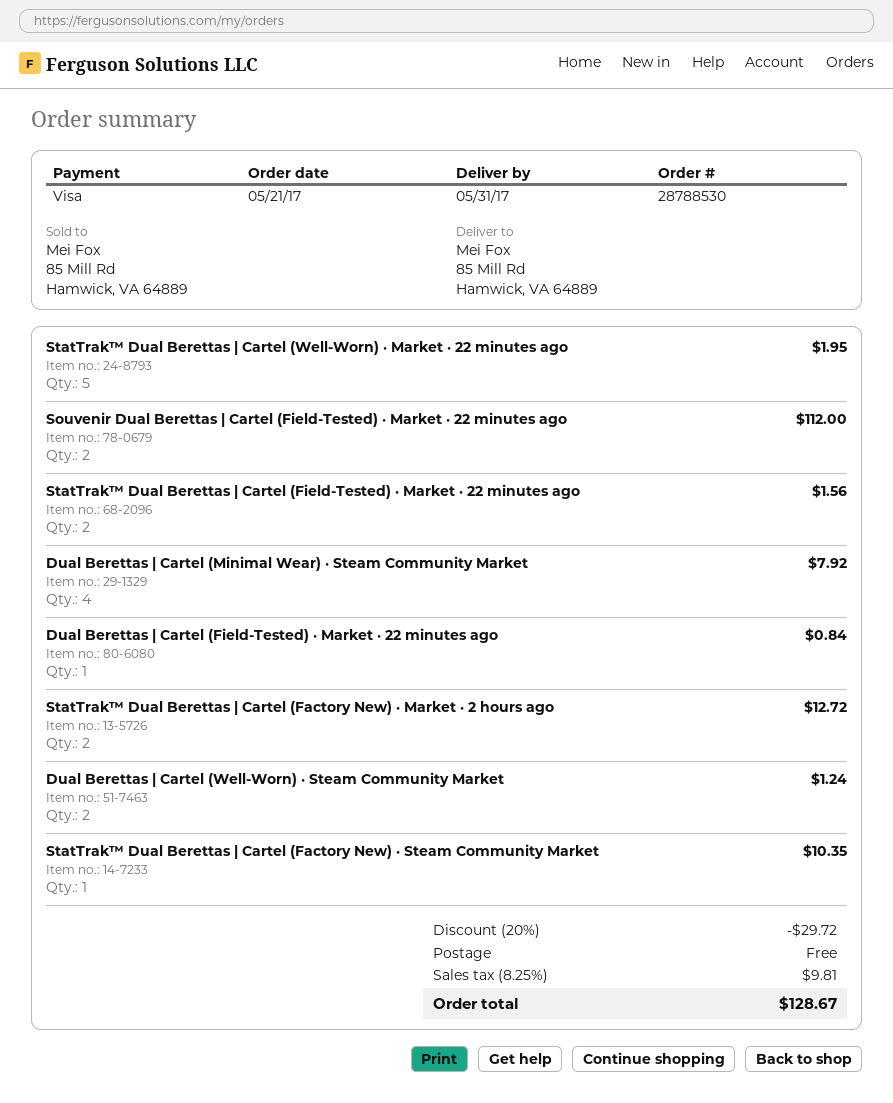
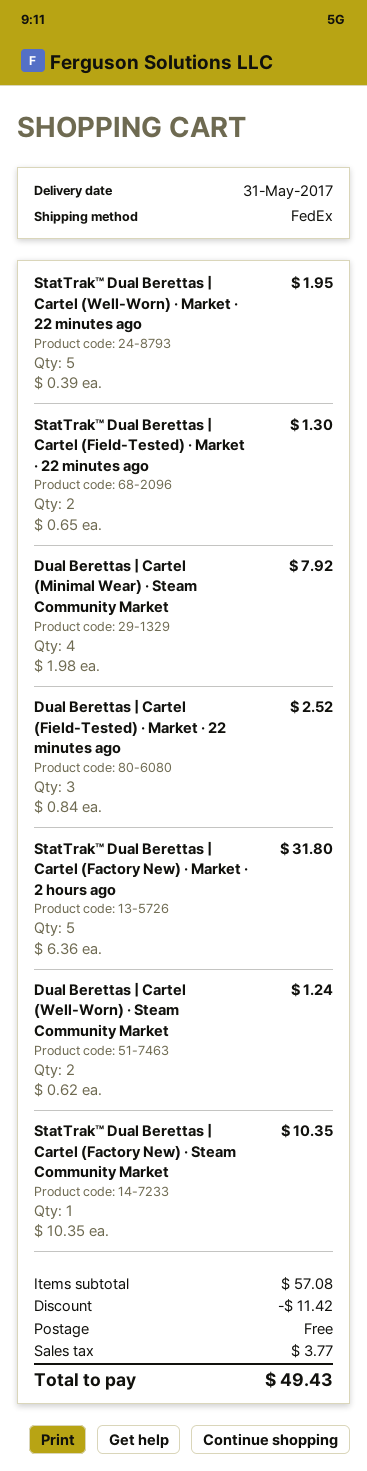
Souvenir Dual Berettas | Cartel (Field-Tested) · Market · 22 minutes ago: 2 for 112.00 -> none
StatTrak™ Dual Berettas | Cartel (Field-Tested) · Market · 22 minutes ago: 2 for 1.56 -> 2 for 1.30
Dual Berettas | Cartel (Field-Tested) · Market · 22 minutes ago: 1 for 0.84 -> 3 for 2.52
StatTrak™ Dual Berettas | Cartel (Factory New) · Market · 2 hours ago: 2 for 12.72 -> 5 for 31.80
discount: 29.72 -> 11.42
tax: 9.81 -> 3.77
total: 128.67 -> 49.43

